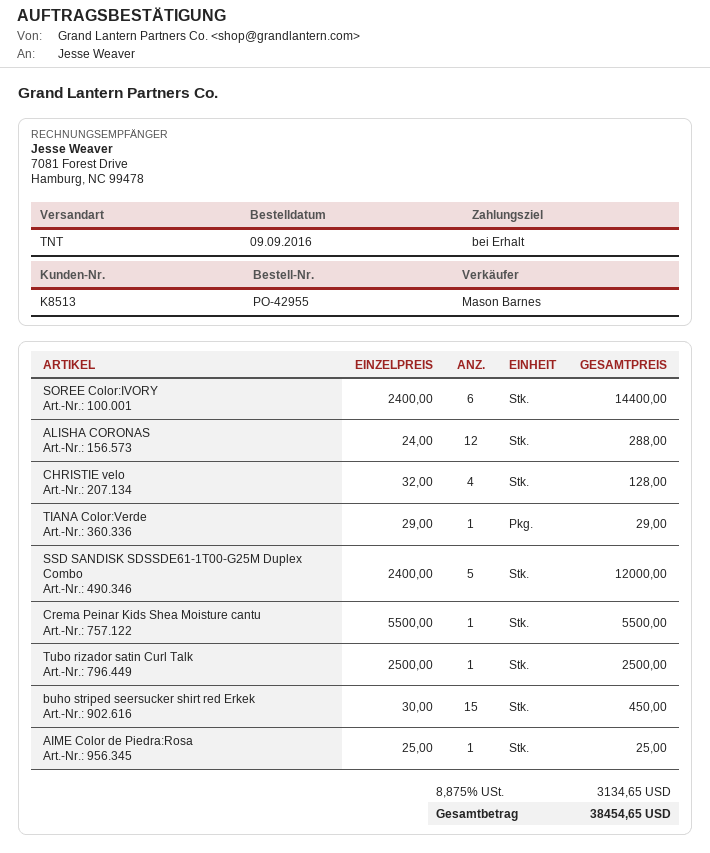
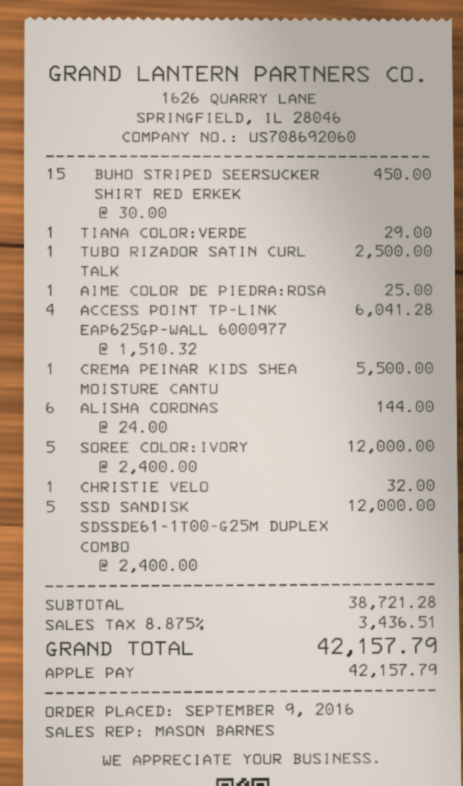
SOREE Color:IVORY: 6 x 2400.00 = 14400.00 -> 5 x 2400.00 = 12000.00
ALISHA CORONAS: 12 x 24.00 = 288.00 -> 6 x 24.00 = 144.00
CHRISTIE velo: 4 x 32.00 = 128.00 -> 1 x 32.00 = 32.00
ACCESS POINT TP-LINK EAP625GP-WALL 6000977: none -> 4 x 1510.32 = 6041.28
tax: 8.875% = 3134.65 -> 8.875% = 3436.51
total: 38454.65 -> 42157.79

